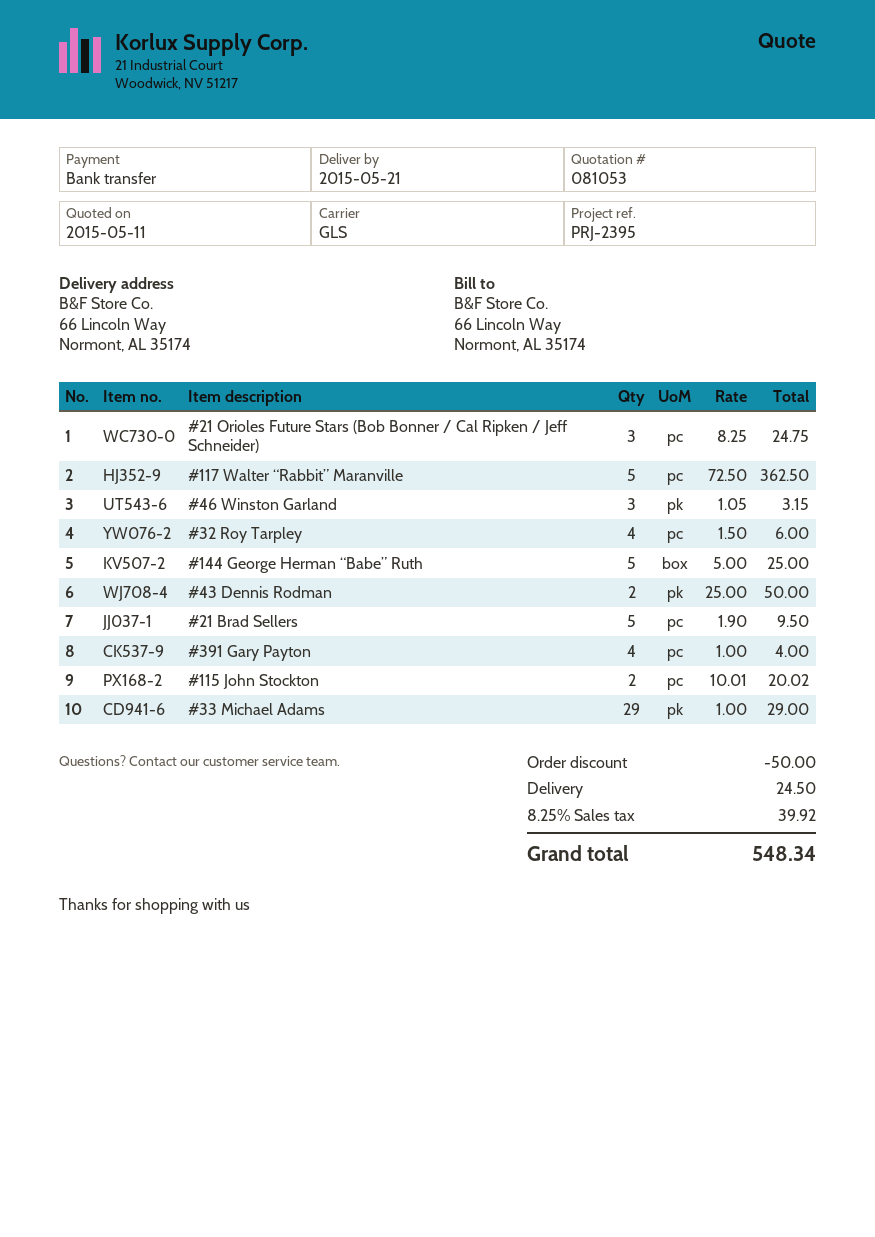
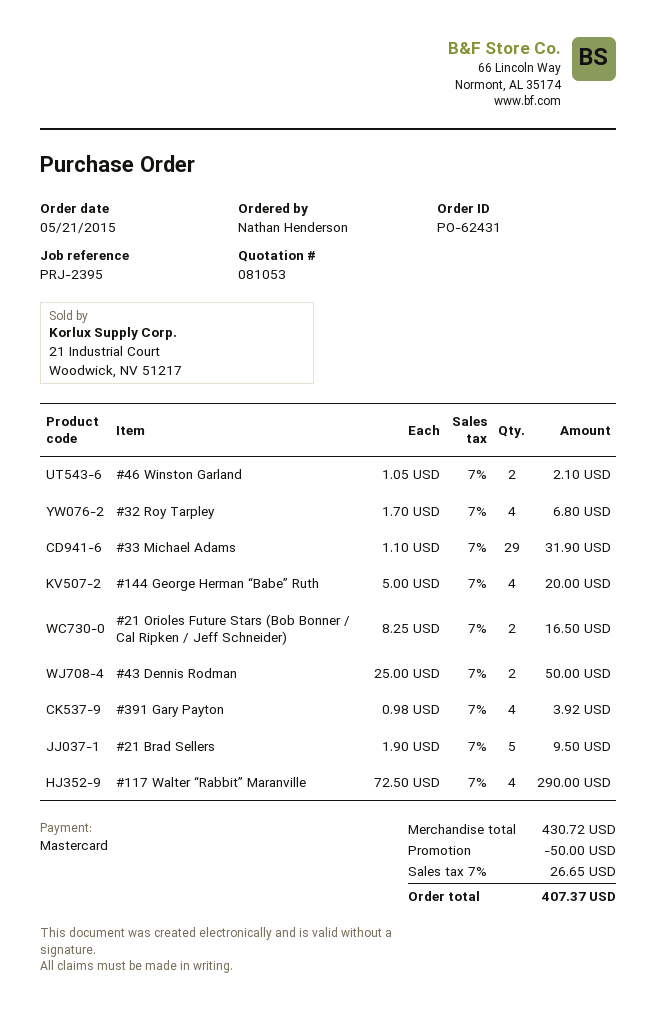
payment method: bank transfer -> Mastercard
#21 Orioles Future Stars (Bob Bonner / Cal Ripken / Jeff Schneider): 3 x 8.25 = 24.75 -> 2 x 8.25 = 16.50
#117 Walter “Rabbit” Maranville: 5 x 72.50 = 362.50 -> 4 x 72.50 = 290.00
#46 Winston Garland: 3 x 1.05 = 3.15 -> 2 x 1.05 = 2.10
#32 Roy Tarpley: 4 x 1.50 = 6.00 -> 4 x 1.70 = 6.80
#144 George Herman “Babe” Ruth: 5 x 5.00 = 25.00 -> 4 x 5.00 = 20.00
#391 Gary Payton: 4 x 1.00 = 4.00 -> 4 x 0.98 = 3.92
#115 John Stockton: 2 x 10.01 = 20.02 -> none
#33 Michael Adams: 29 x 1.00 = 29.00 -> 29 x 1.10 = 31.90
shipping: 24.50 -> none
tax: 8.25% = 39.92 -> 7% = 26.65
total: 548.34 -> 407.37

